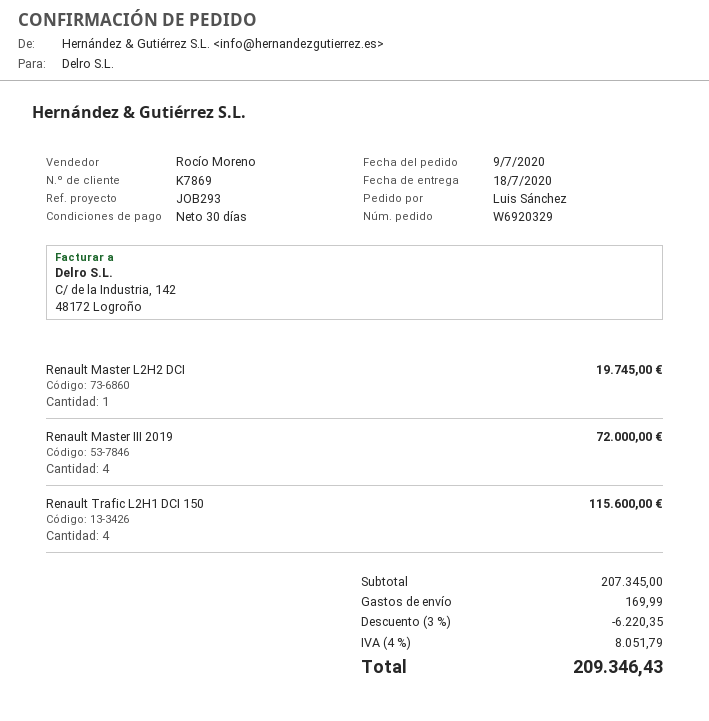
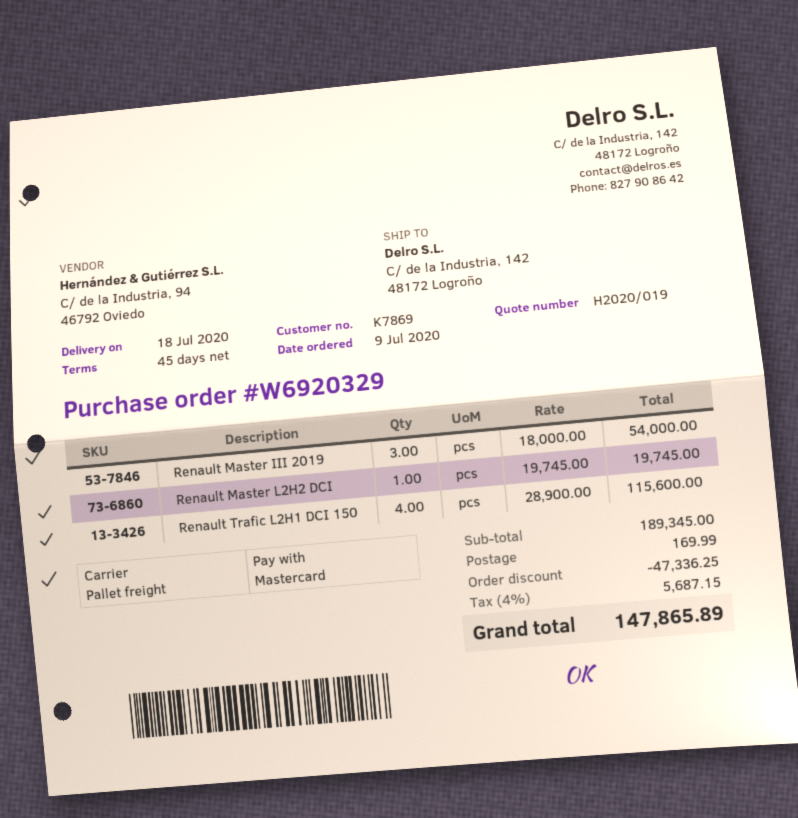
payment terms: 30 days -> 45 days
Renault Master III 2019: 4 for 72000.00 -> 3 for 54000.00
subtotal: 207345.00 -> 189345.00
discount: 6220.35 -> 47336.25
tax: 4% = 8051.79 -> 4% = 5687.15
total: 209346.43 -> 147865.89

